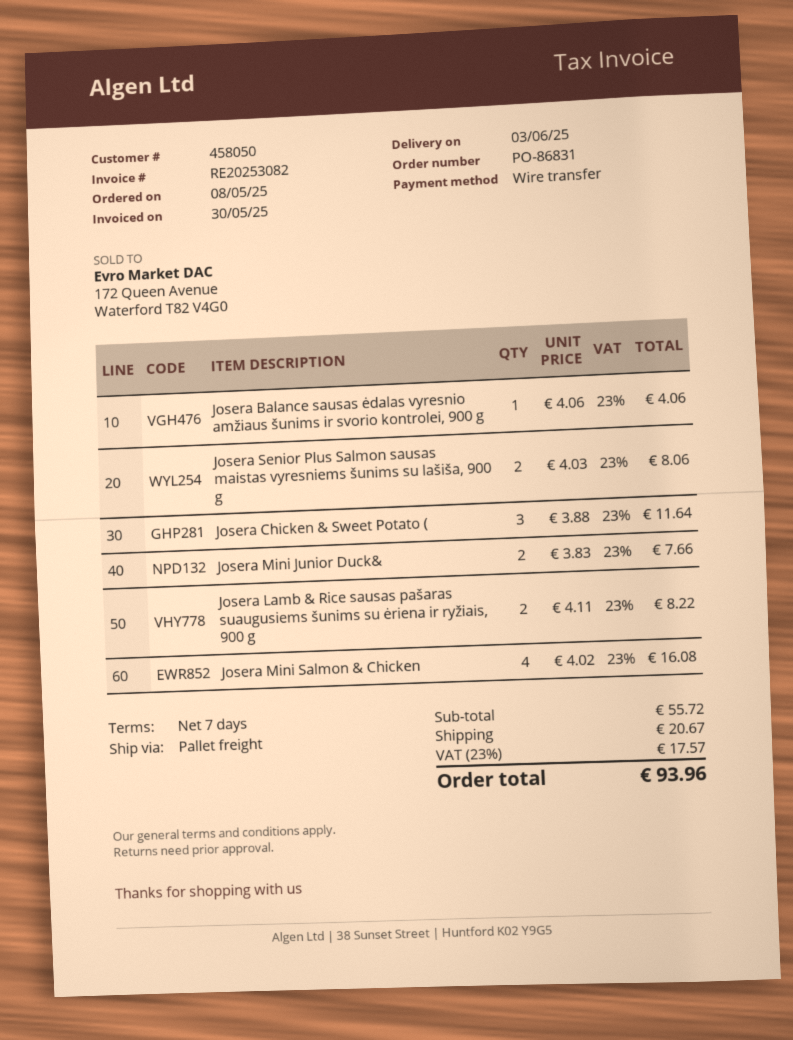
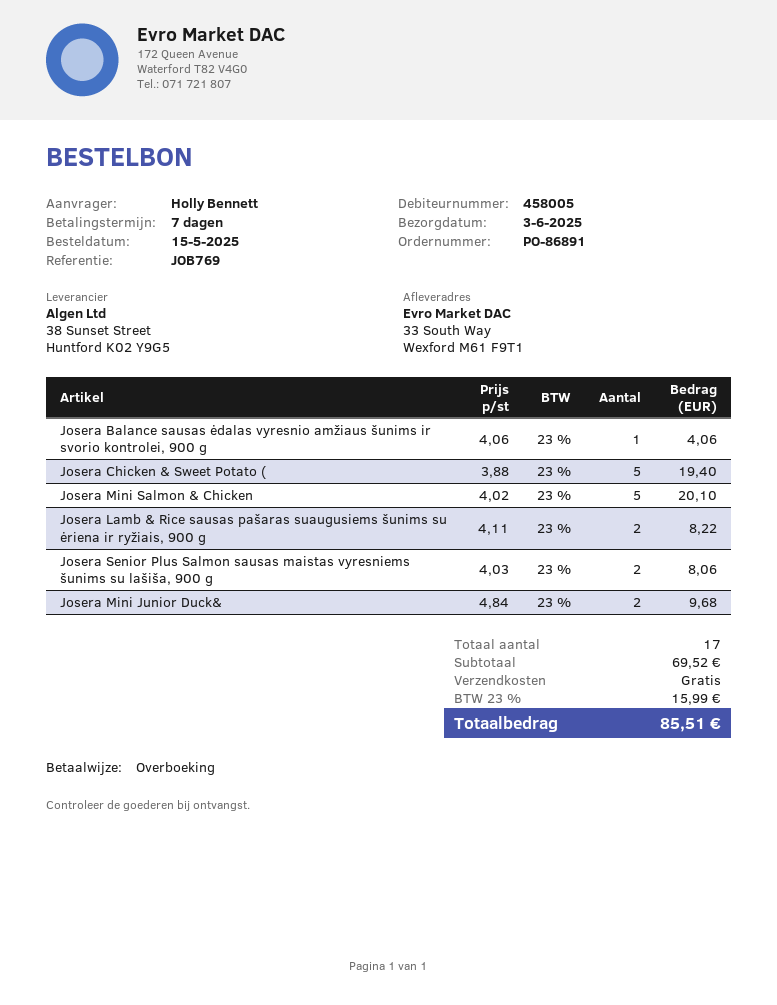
order number: PO-86831 -> PO-86891
order date: 2025-05-08 -> 2025-05-15
customer number: 458050 -> 458005
Josera Chicken & Sweet Potato (: 3 x 3.88 = 11.64 -> 5 x 3.88 = 19.40
Josera Mini Junior Duck&: 2 x 3.83 = 7.66 -> 2 x 4.84 = 9.68
Josera Mini Salmon & Chicken: 4 x 4.02 = 16.08 -> 5 x 4.02 = 20.10
subtotal: 55.72 -> 69.52
shipping: 20.67 -> 0.00
tax: 23% = 17.57 -> 23% = 15.99
total: 93.96 -> 85.51

